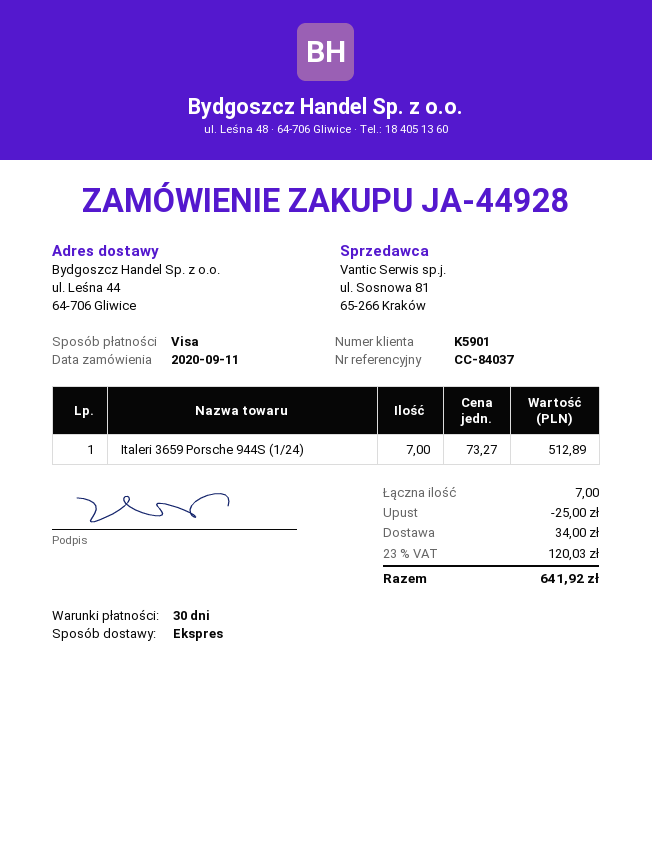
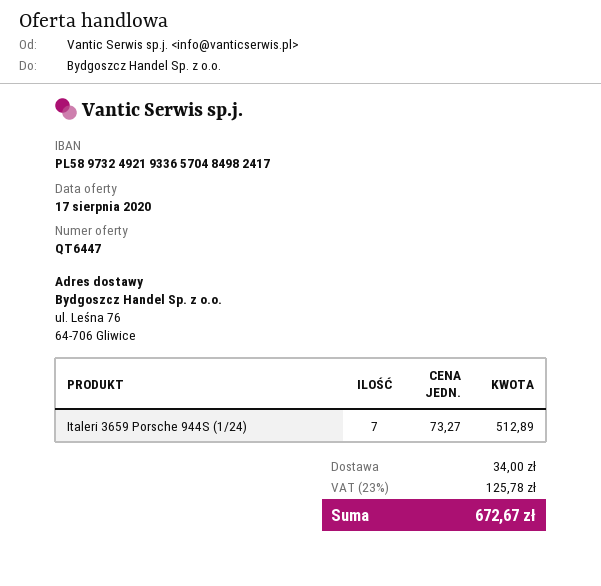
ship to: ul. Leśna 44, 64-706 Gliwice -> ul. Leśna 76, 64-706 Gliwice
discount: 25.00 -> none
tax: 23% = 120.03 -> 23% = 125.78
total: 641.92 -> 672.67

